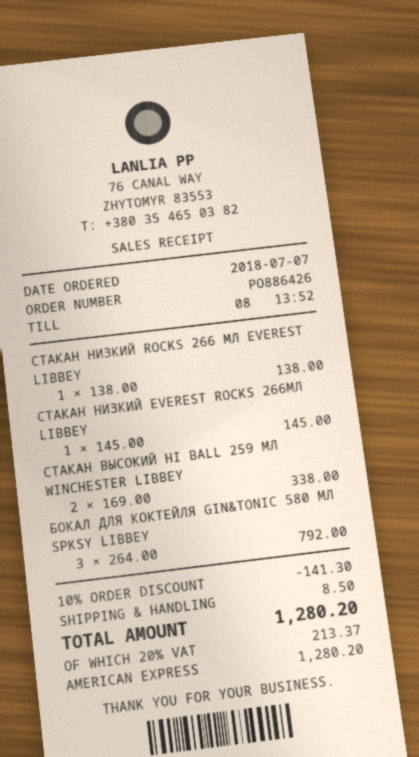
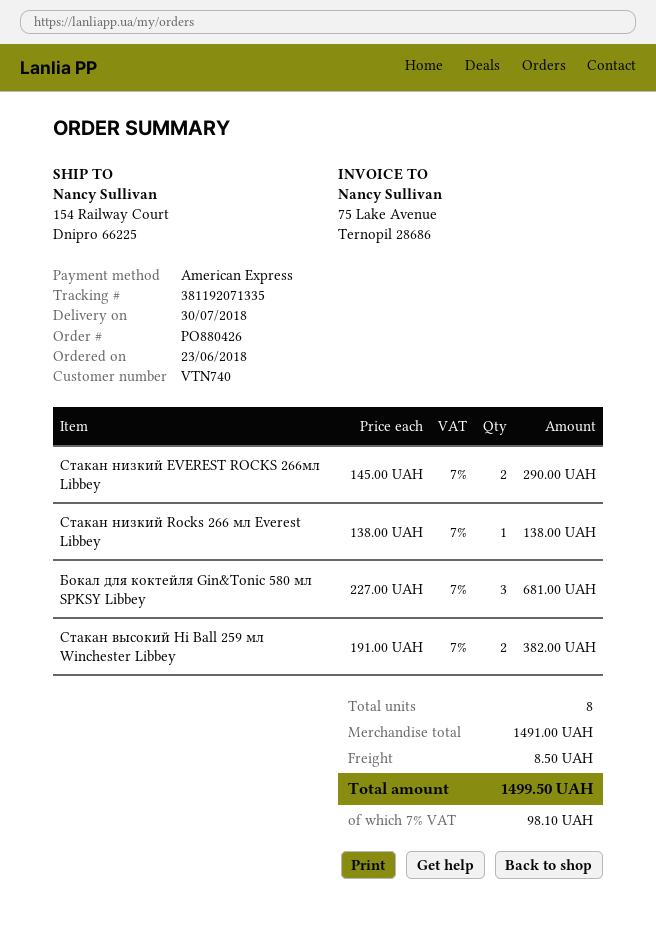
order number: PO886426 -> PO880426
order date: 2018-07-07 -> 2018-06-23
СТАКАН НИЗКИЙ EVEREST ROCKS 266МЛ LIBBEY: 1 x 145.00 = 145.00 -> 2 x 145.00 = 290.00
СТАКАН ВЫСОКИЙ HI BALL 259 МЛ WINCHESTER LIBBEY: 2 x 169.00 = 338.00 -> 2 x 191.00 = 382.00
БОКАЛ ДЛЯ КОКТЕЙЛЯ GIN&TONIC 580 МЛ SPKSY LIBBEY: 3 x 264.00 = 792.00 -> 3 x 227.00 = 681.00
discount: 10% = 141.30 -> none
tax: 20% = 213.37 -> 7% = 98.10
total: 1280.20 -> 1499.50

